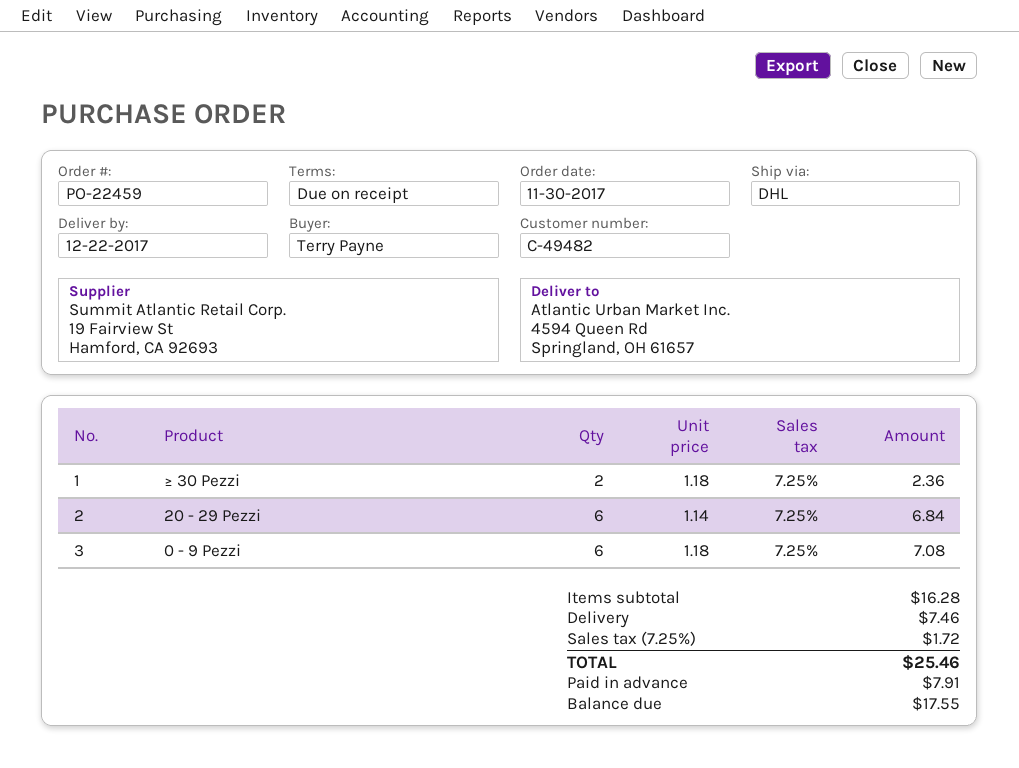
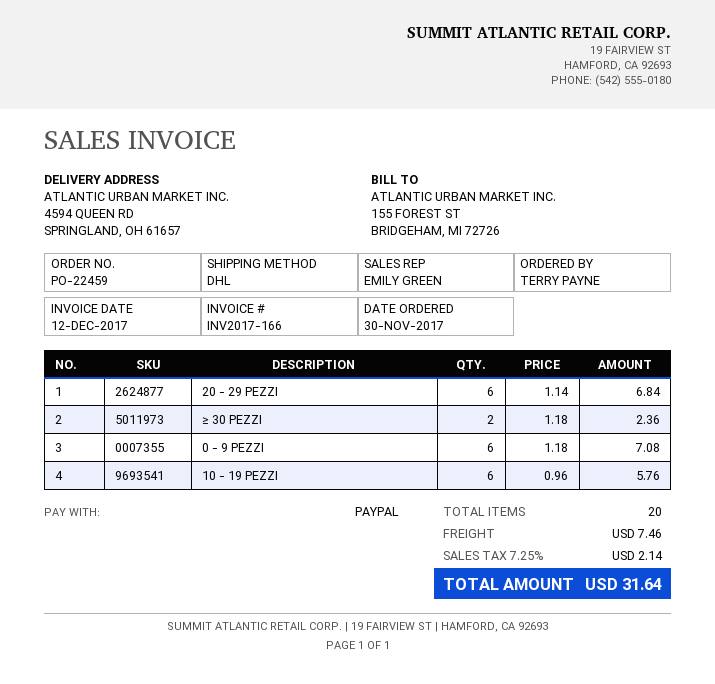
10 - 19 PEZZI: none -> 6 x 0.96 = 5.76
tax: 7.25% = 1.72 -> 7.25% = 2.14
total: 25.46 -> 31.64

